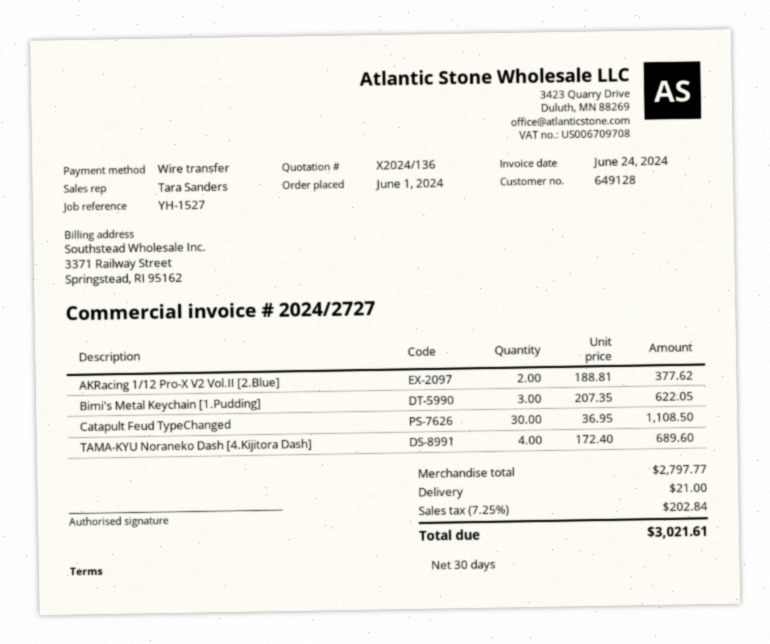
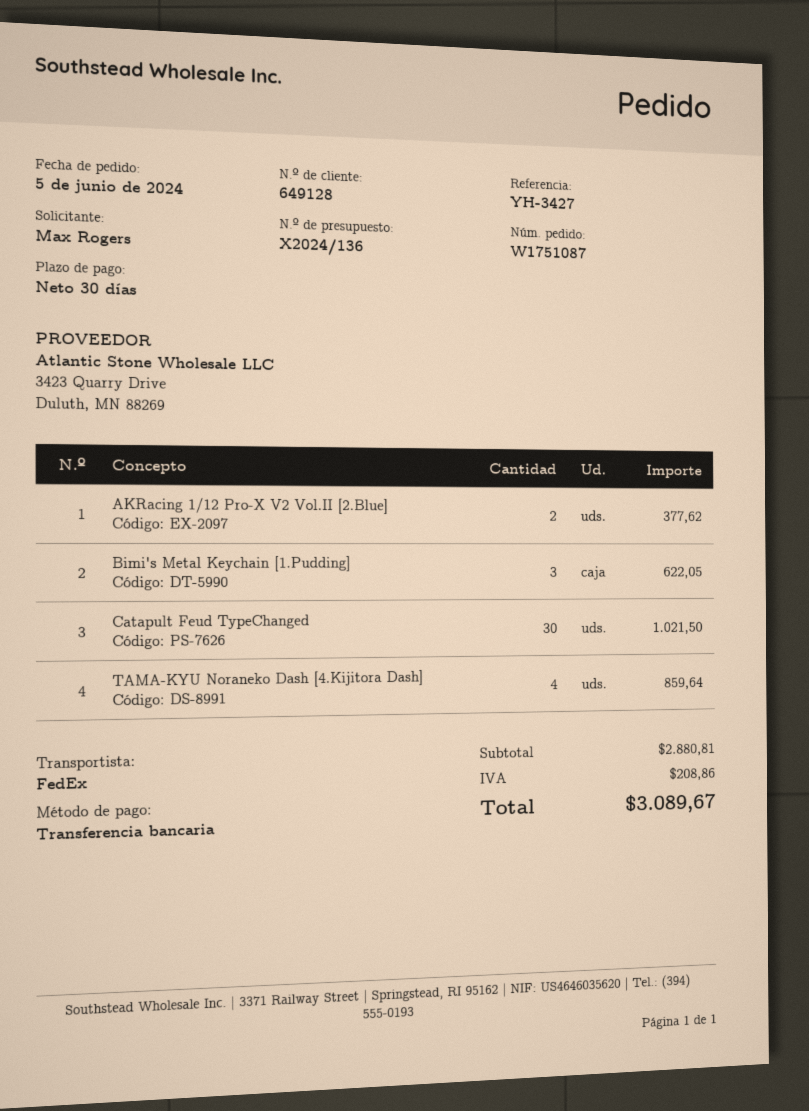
order date: 2024-06-01 -> 2024-06-05
reference: YH-1527 -> YH-3427
Catapult Feud TypeChanged: 30 for 1108.50 -> 30 for 1021.50
TAMA-KYU Noraneko Dash [4.Kijitora Dash]: 4 for 689.60 -> 4 for 859.64
subtotal: 2797.77 -> 2880.81
shipping: 21.00 -> none
tax: 202.84 -> 208.86
total: 3021.61 -> 3089.67

